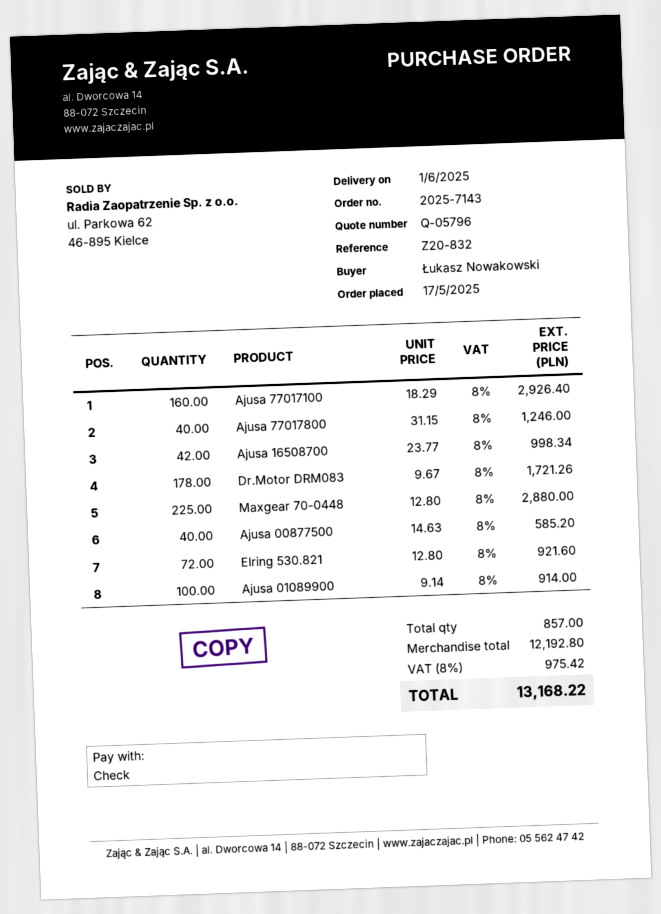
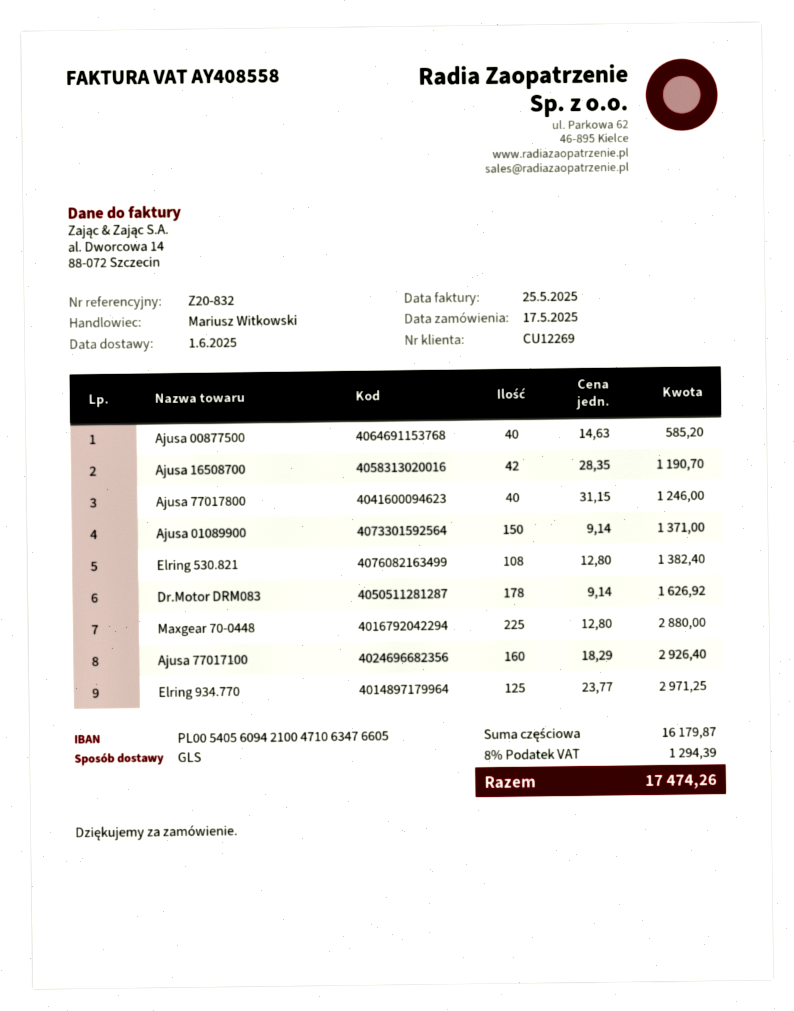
Ajusa 16508700: 42 x 23.77 = 998.34 -> 42 x 28.35 = 1190.70
Dr.Motor DRM083: 178 x 9.67 = 1721.26 -> 178 x 9.14 = 1626.92
Elring 530.821: 72 x 12.80 = 921.60 -> 108 x 12.80 = 1382.40
Ajusa 01089900: 100 x 9.14 = 914.00 -> 150 x 9.14 = 1371.00
Elring 934.770: none -> 125 x 23.77 = 2971.25
subtotal: 12192.80 -> 16179.87
tax: 8% = 975.42 -> 8% = 1294.39
total: 13168.22 -> 17474.26

